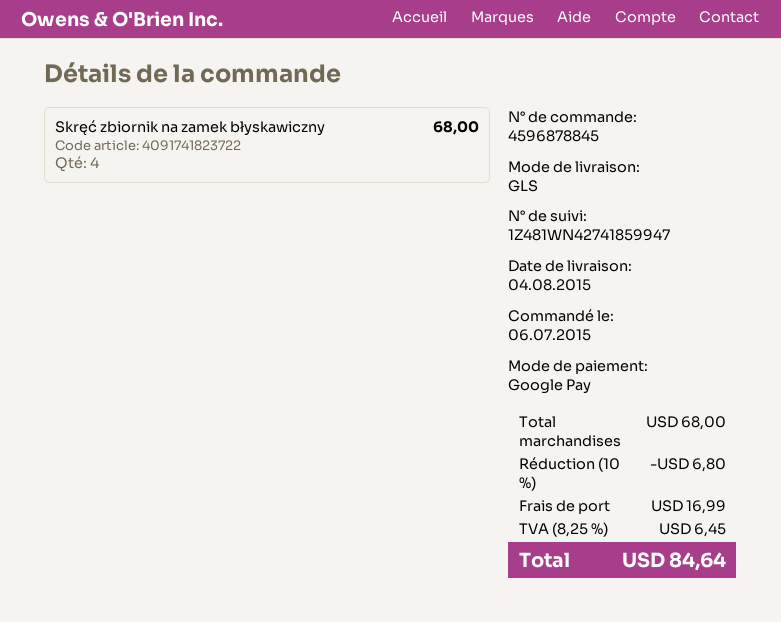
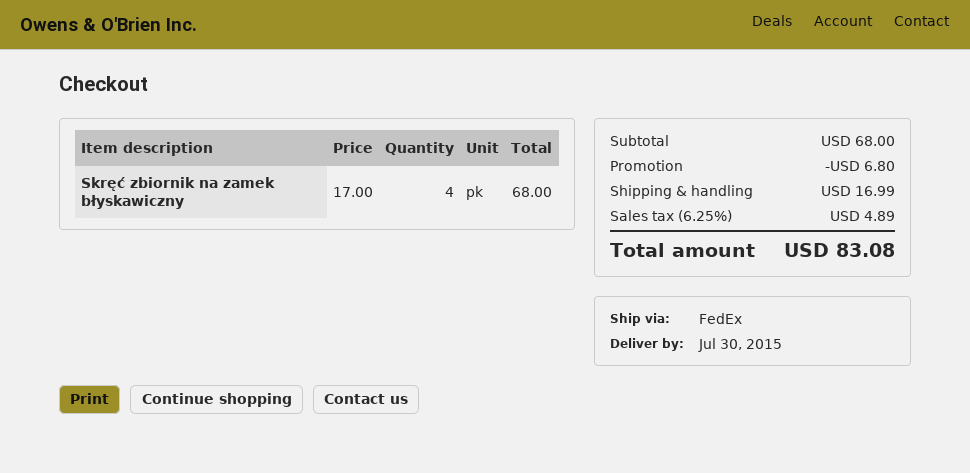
delivery date: 2015-08-04 -> 2015-07-30
shipping method: GLS -> FedEx
tax: 8.25% = 6.45 -> 6.25% = 4.89
total: 84.64 -> 83.08

